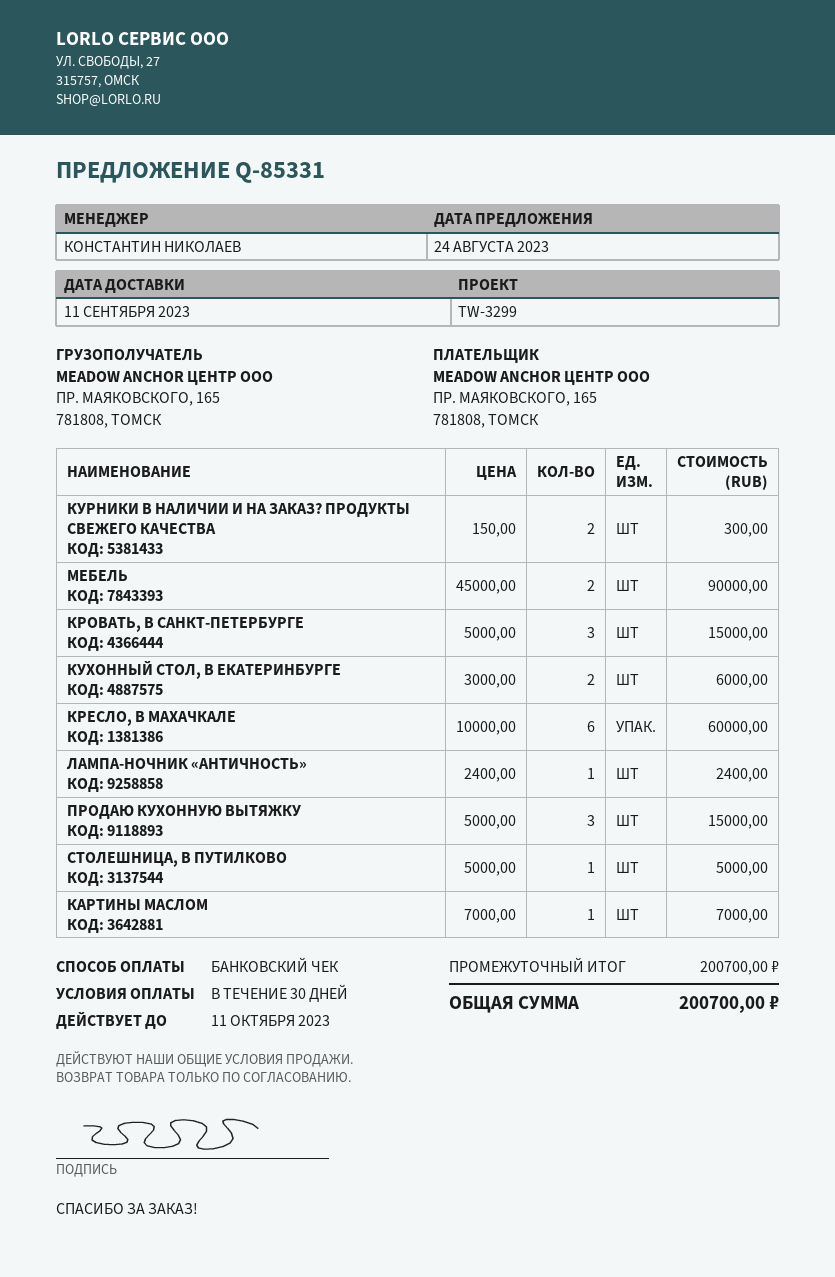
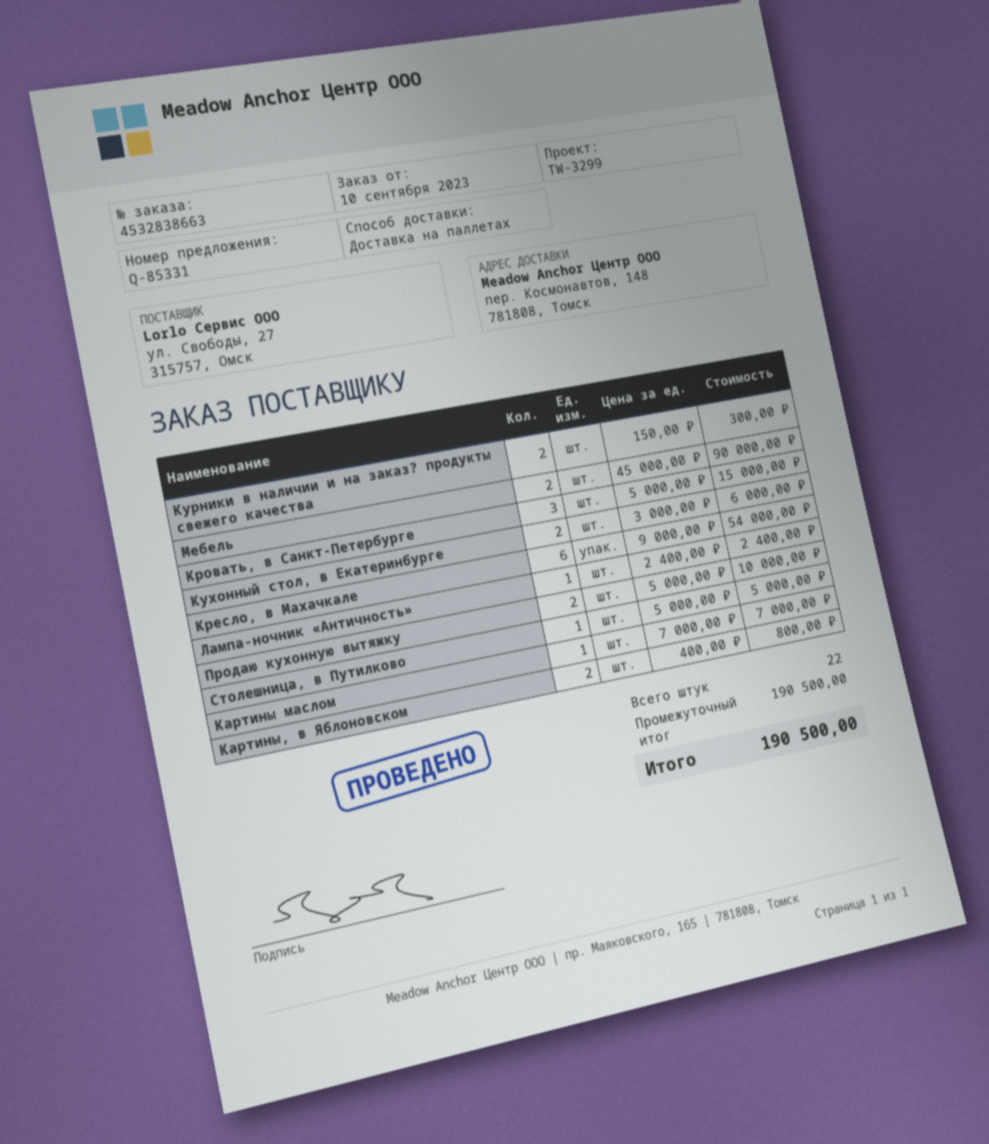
ship to: ПР. МАЯКОВСКОГО, 165, 781808, ТОМСК -> пер. Космонавтов, 148, 781808, Томск
КРЕСЛО, В МАХАЧКАЛЕ: 6 x 10000.00 = 60000.00 -> 6 x 9000.00 = 54000.00
ПРОДАЮ КУХОННУЮ ВЫТЯЖКУ: 3 x 5000.00 = 15000.00 -> 2 x 5000.00 = 10000.00
Картины, в Яблоновском: none -> 2 x 400.00 = 800.00
subtotal: 200700.00 -> 190500.00
total: 200700.00 -> 190500.00

